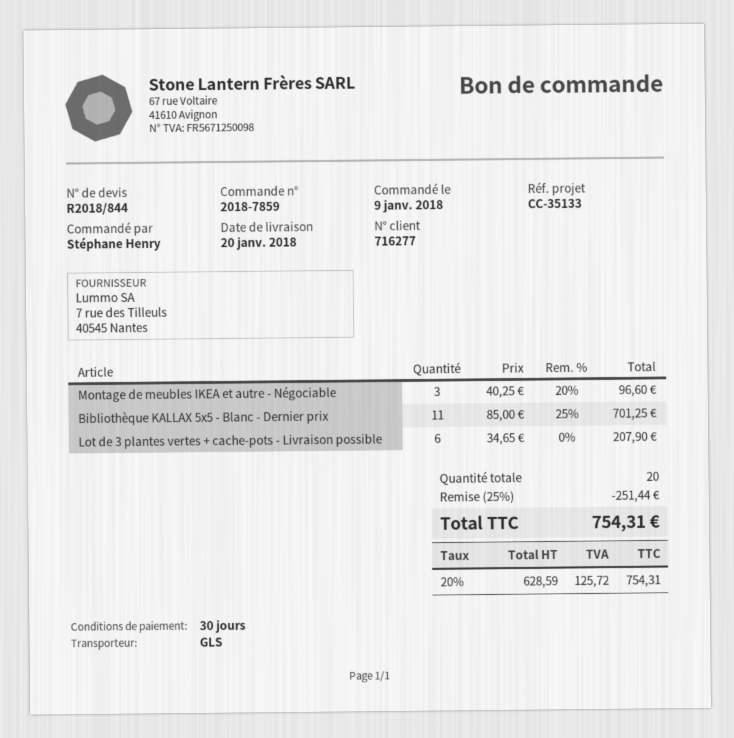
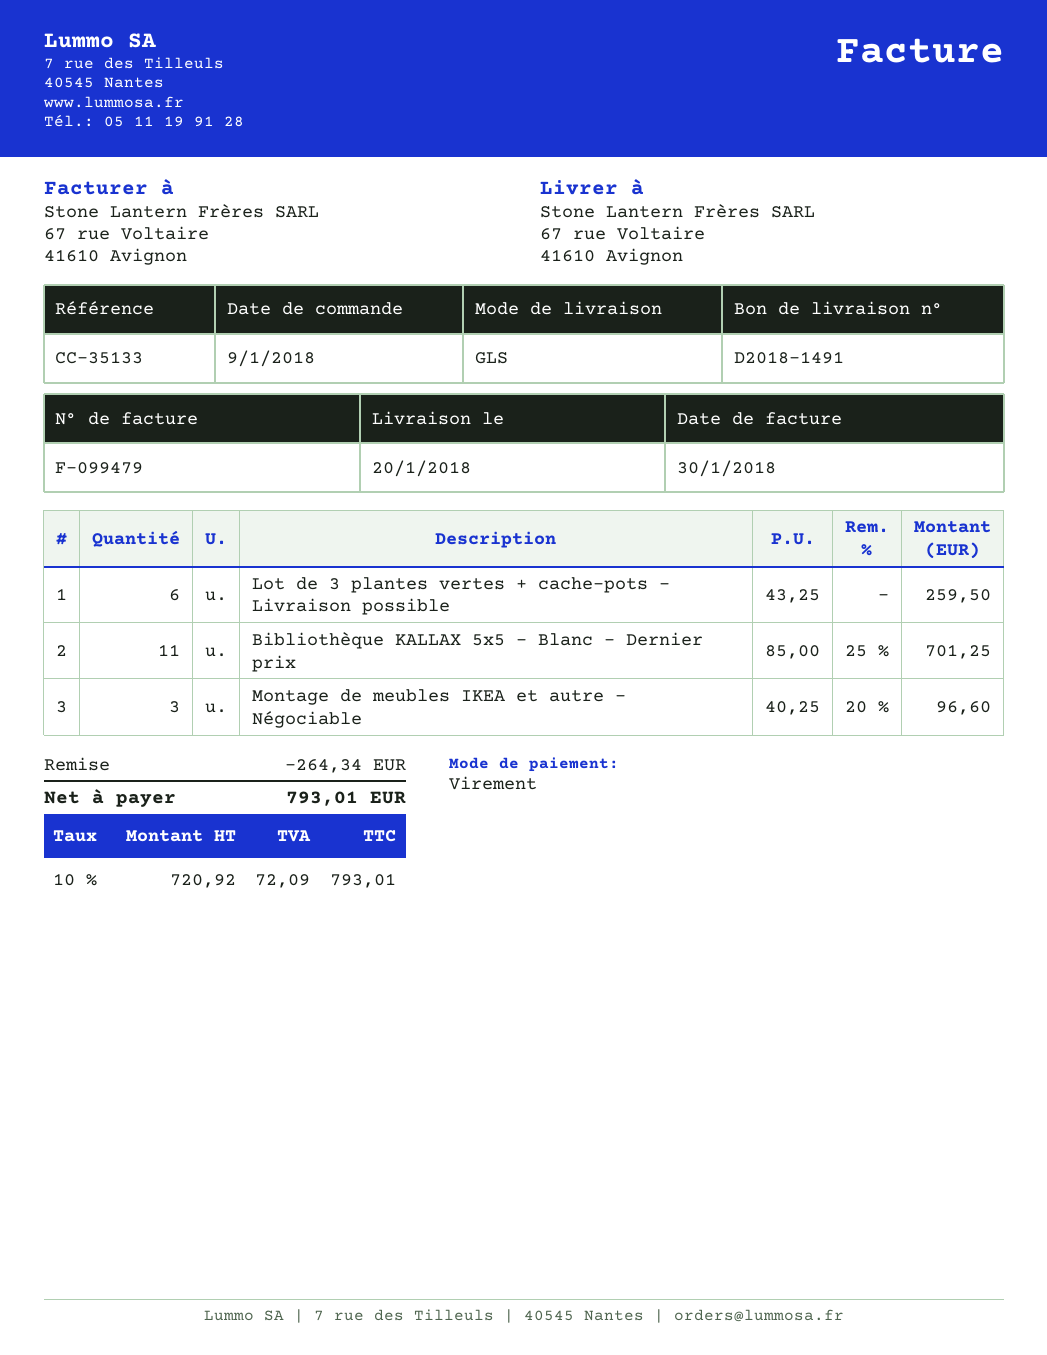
Lot de 3 plantes vertes + cache-pots - Livraison possible: 6 x 34.65 = 207.90 -> 6 x 43.25 = 259.50
discount: 251.44 -> 264.34
net: 628.59 -> 720.92
tax: 20% = 125.72 -> 10% = 72.09
total: 754.31 -> 793.01

